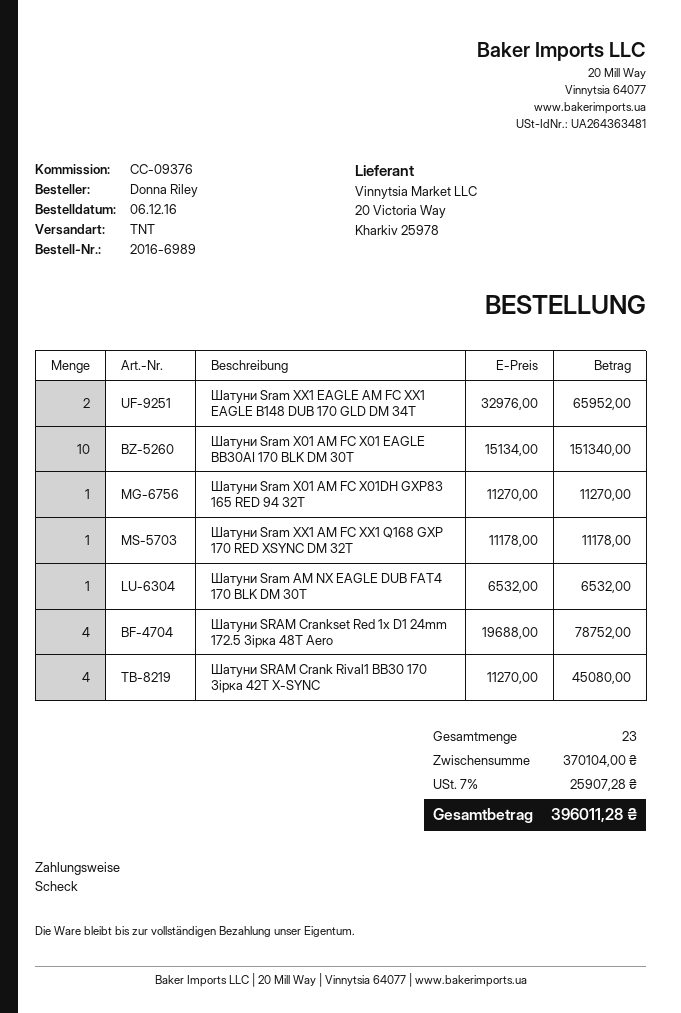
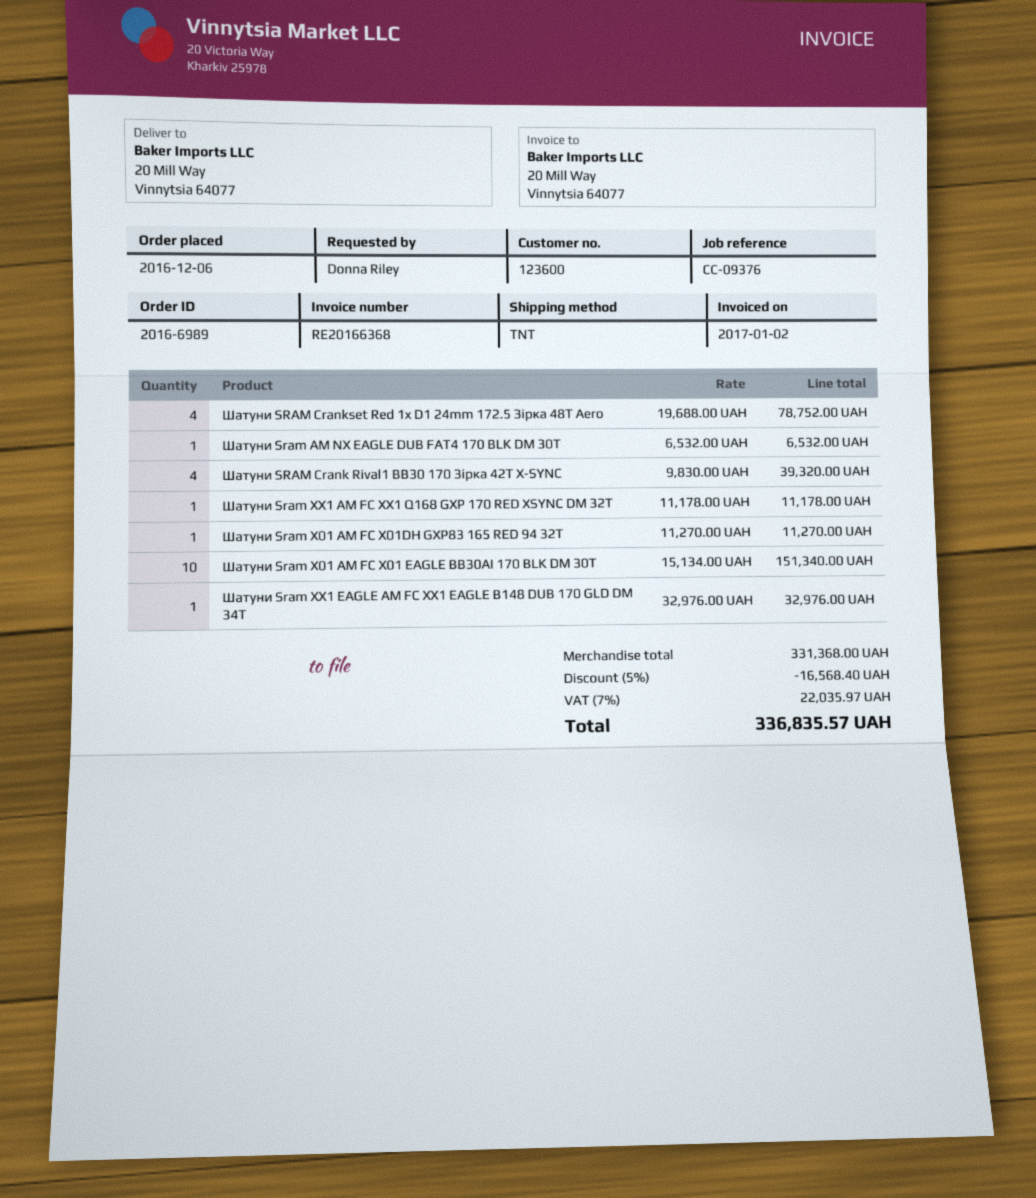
Шатуни Sram XX1 EAGLE AM FC XX1 EAGLE B148 DUB 170 GLD DM 34T: 2 x 32976.00 = 65952.00 -> 1 x 32976.00 = 32976.00
Шатуни SRAM Crank Rival1 BB30 170 Зірка 42T X-SYNC: 4 x 11270.00 = 45080.00 -> 4 x 9830.00 = 39320.00
subtotal: 370104.00 -> 331368.00
discount: none -> 5% = 16568.40
tax: 7% = 25907.28 -> 7% = 22035.97
total: 396011.28 -> 336835.57

